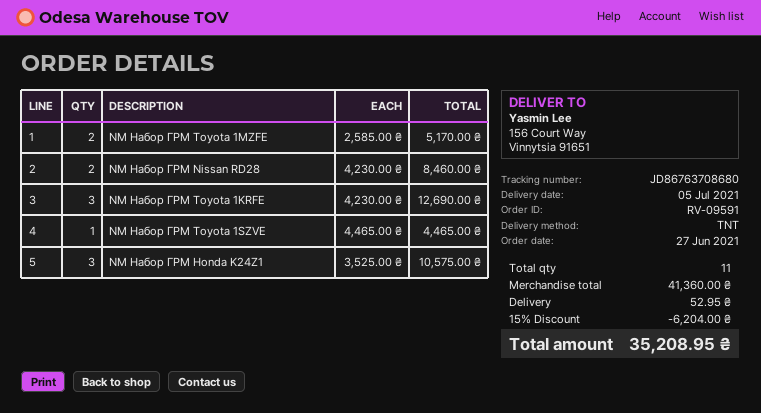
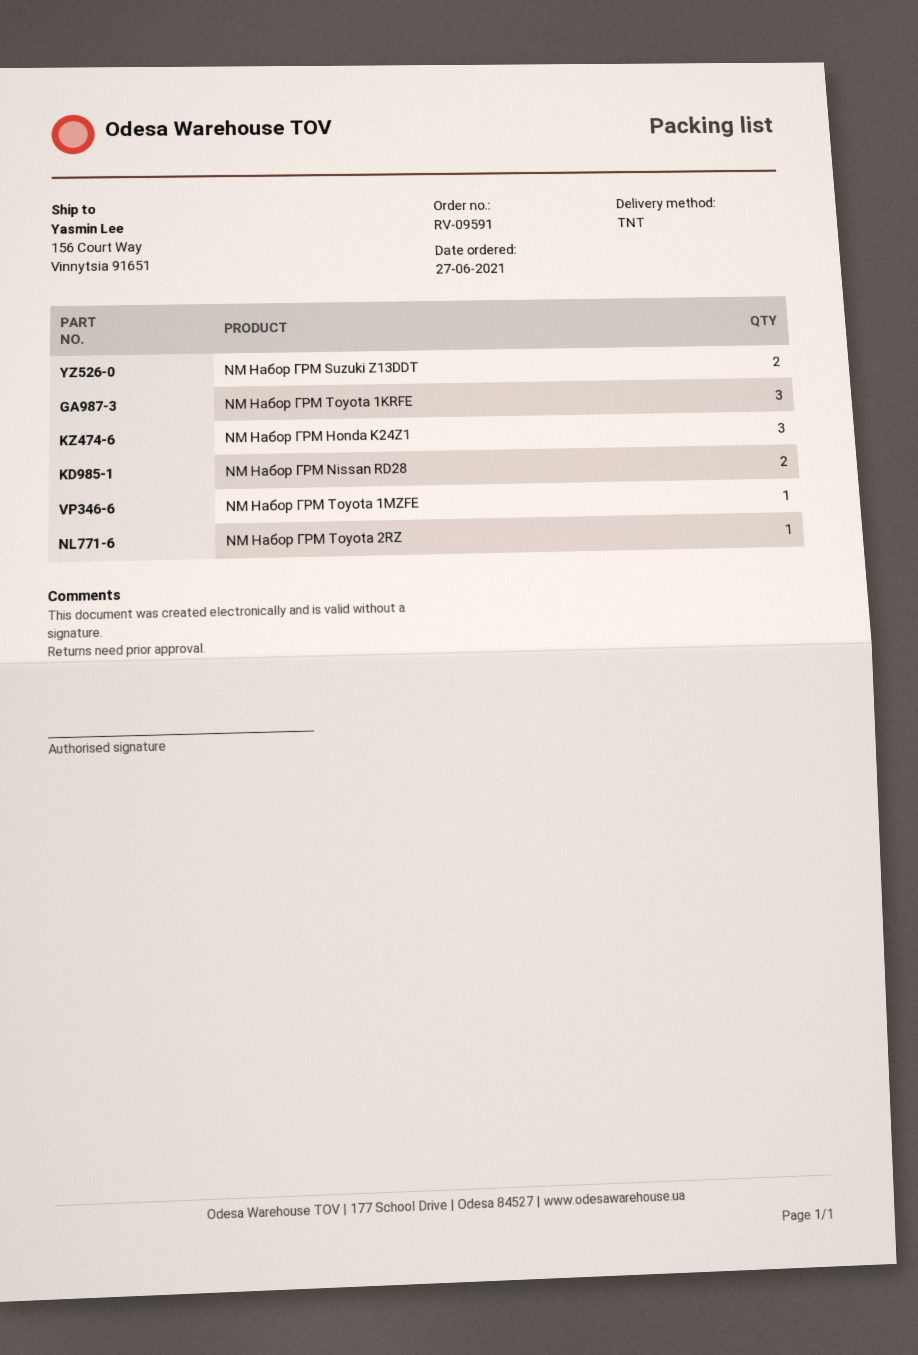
NM Набор ГРМ Toyota 1MZFE: 2 -> 1
NM Набор ГРМ Toyota 1SZVE: 1 -> none
NM Набор ГРМ Suzuki Z13DDT: none -> 2
NM Набор ГРМ Toyota 2RZ: none -> 1

